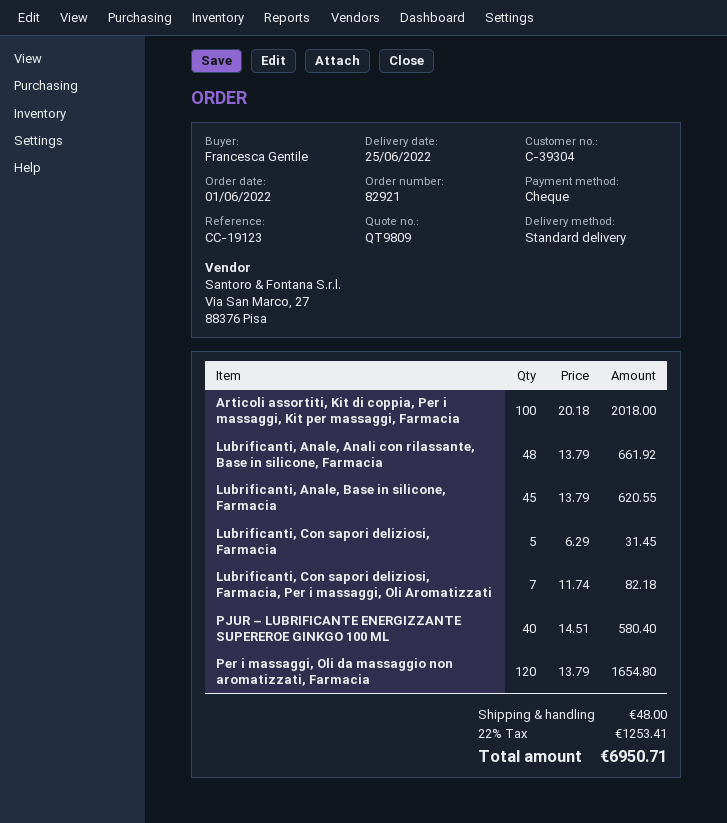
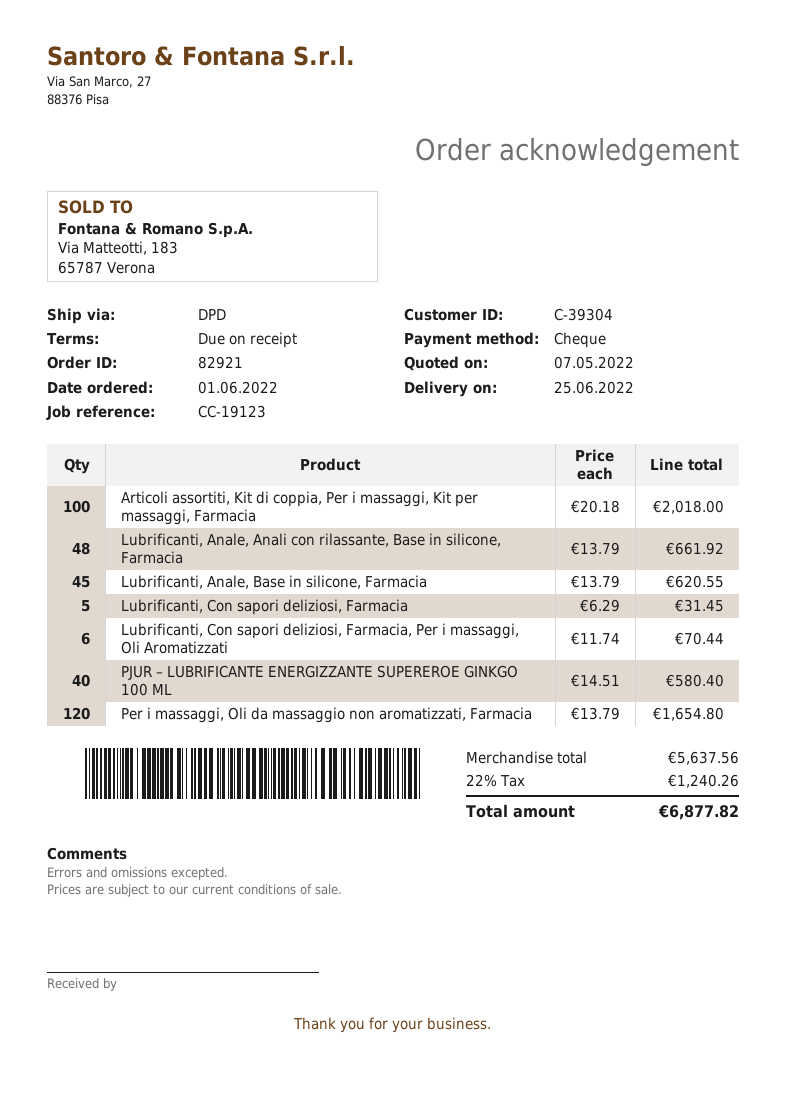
shipping method: standard -> DPD
Lubrificanti, Con sapori deliziosi, Farmacia, Per i massaggi, Oli Aromatizzati: 7 x 11.74 = 82.18 -> 6 x 11.74 = 70.44
shipping: 48.00 -> none
tax: 22% = 1253.41 -> 22% = 1240.26
total: 6950.71 -> 6877.82

